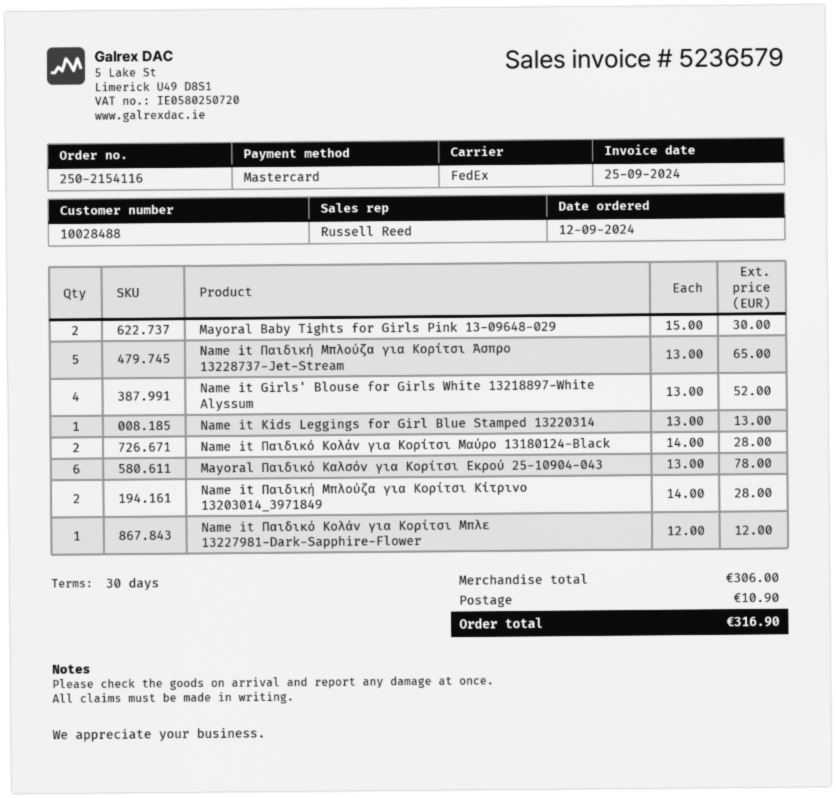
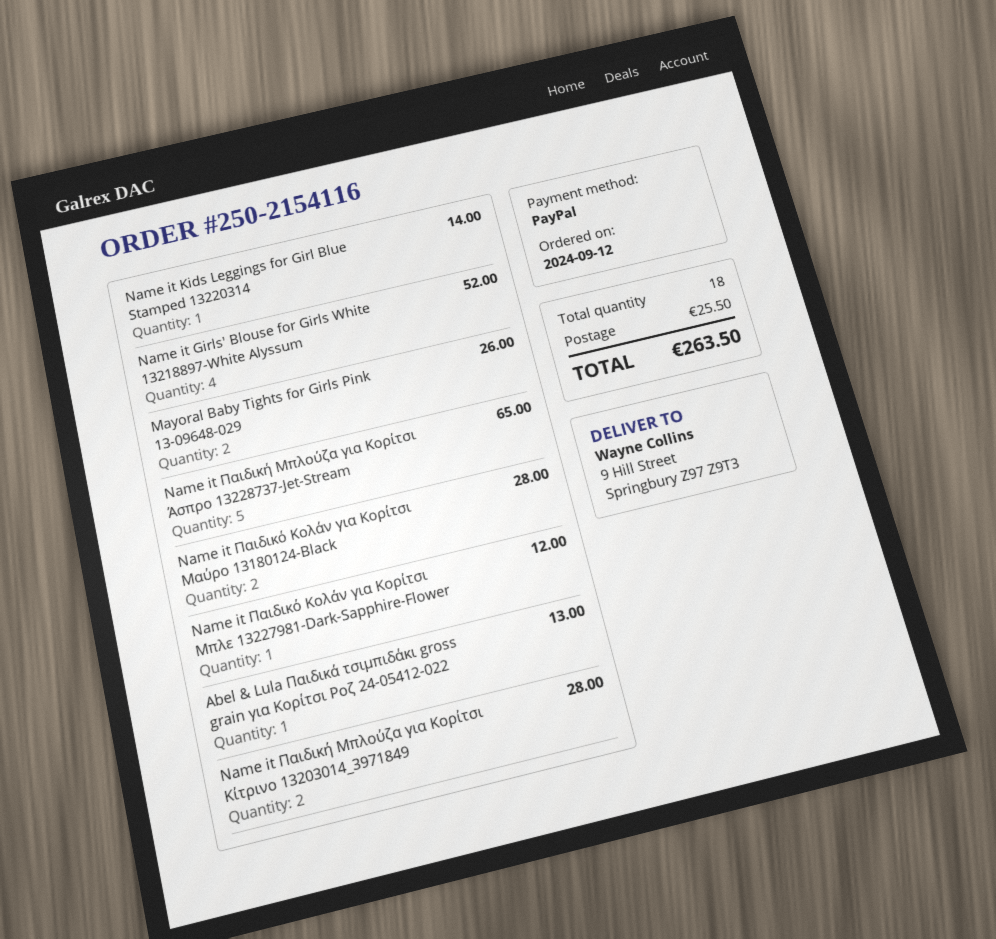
payment method: Mastercard -> PayPal
Mayoral Baby Tights for Girls Pink 13-09648-029: 2 for 30.00 -> 2 for 26.00
Name it Kids Leggings for Girl Blue Stamped 13220314: 1 for 13.00 -> 1 for 14.00
Mayoral Παιδικό Καλσόν για Κορίτσι Εκρού 25-10904-043: 6 for 78.00 -> none
Abel & Lula Παιδικά τσιμπιδάκι gross grain για Κορίτσι Ροζ 24-05412-022: none -> 1 for 13.00
shipping: 10.90 -> 25.50
total: 316.90 -> 263.50

